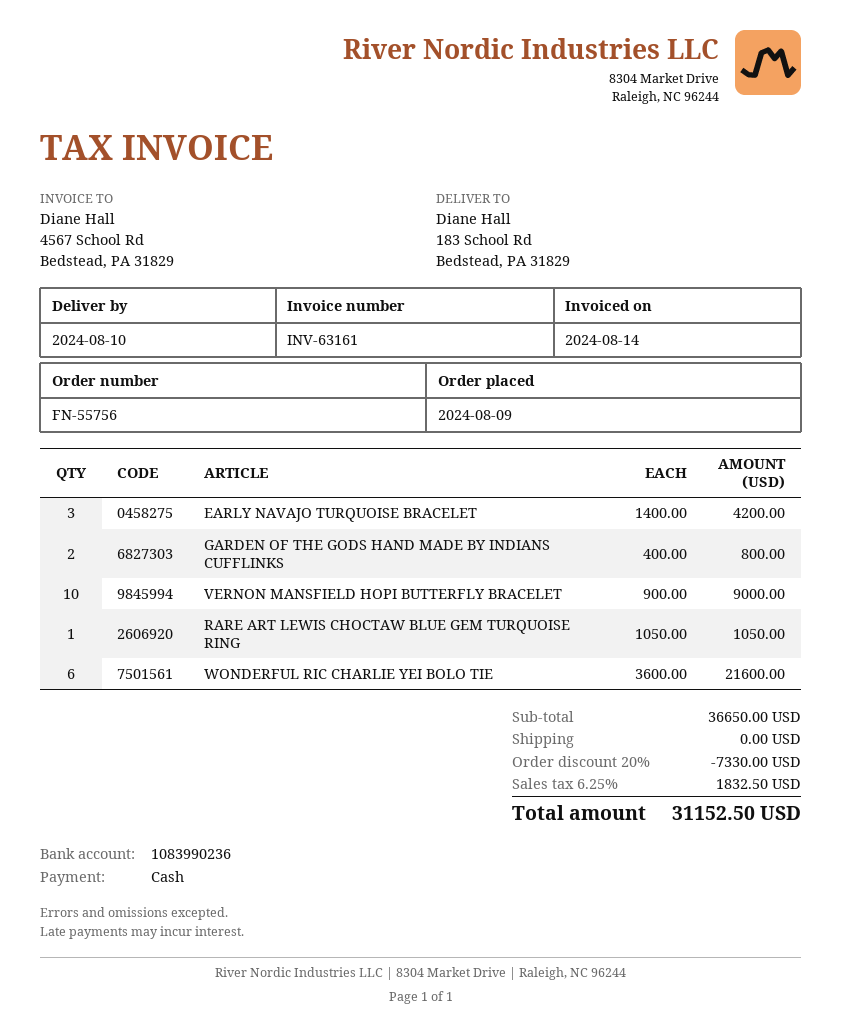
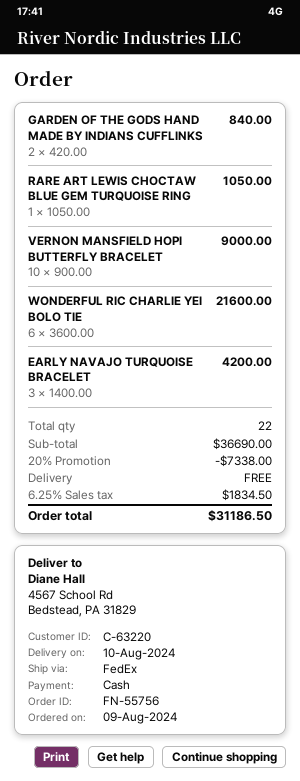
ship to: 183 School Rd, Bedstead, PA 31829 -> 4567 School Rd, Bedstead, PA 31829
GARDEN OF THE GODS HAND MADE BY INDIANS CUFFLINKS: 2 x 400.00 = 800.00 -> 2 x 420.00 = 840.00
subtotal: 36650.00 -> 36690.00
discount: 20% = 7330.00 -> 20% = 7338.00
tax: 6.25% = 1832.50 -> 6.25% = 1834.50
total: 31152.50 -> 31186.50

